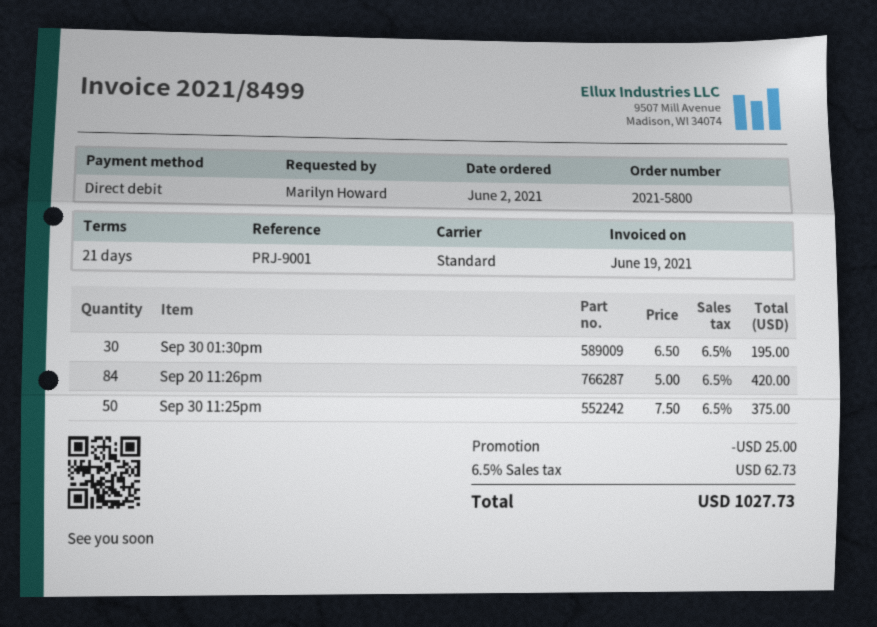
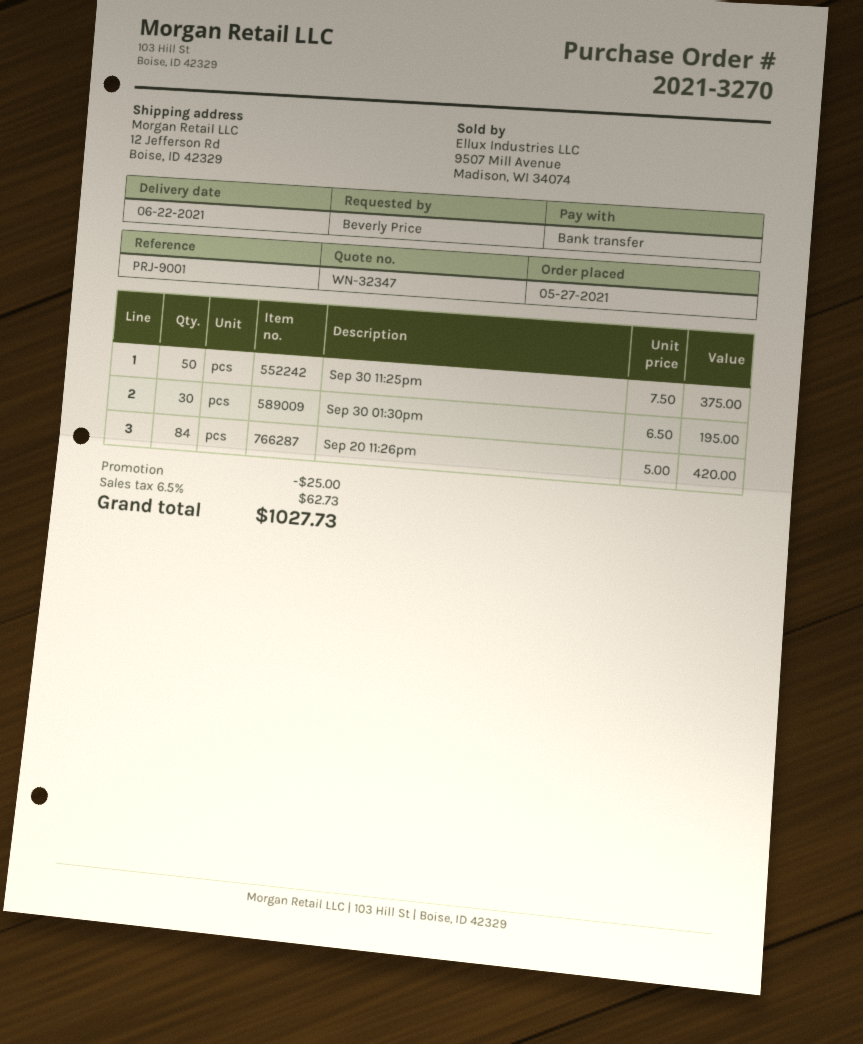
order number: 2021-5800 -> 2021-3270
order date: 2021-06-02 -> 2021-05-27
ordered by: Marilyn Howard -> Beverly Price
payment method: direct debit -> bank transfer

